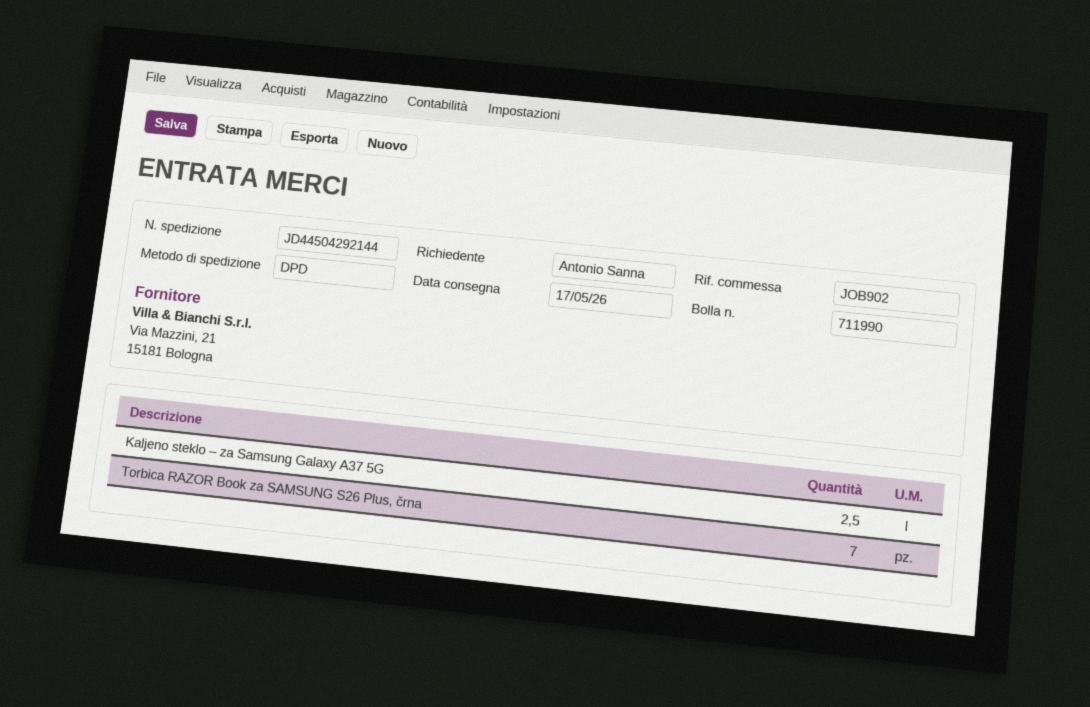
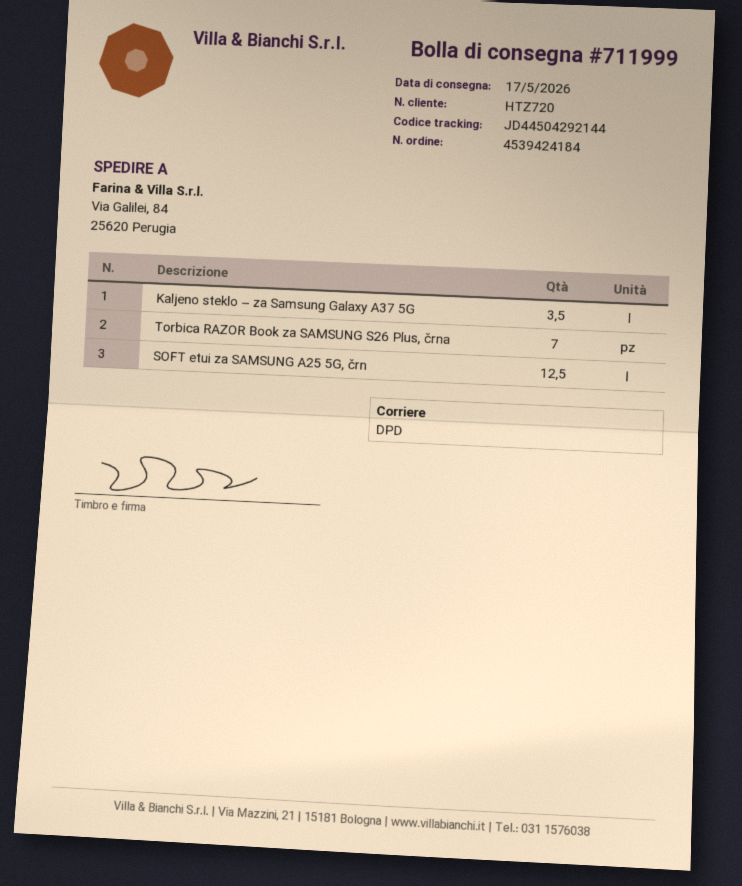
delivery note number: 711990 -> 711999
Kaljeno steklo – za Samsung Galaxy A37 5G: 2.5 -> 3.5
SOFT etui za SAMSUNG A25 5G, črn: none -> 12.5

